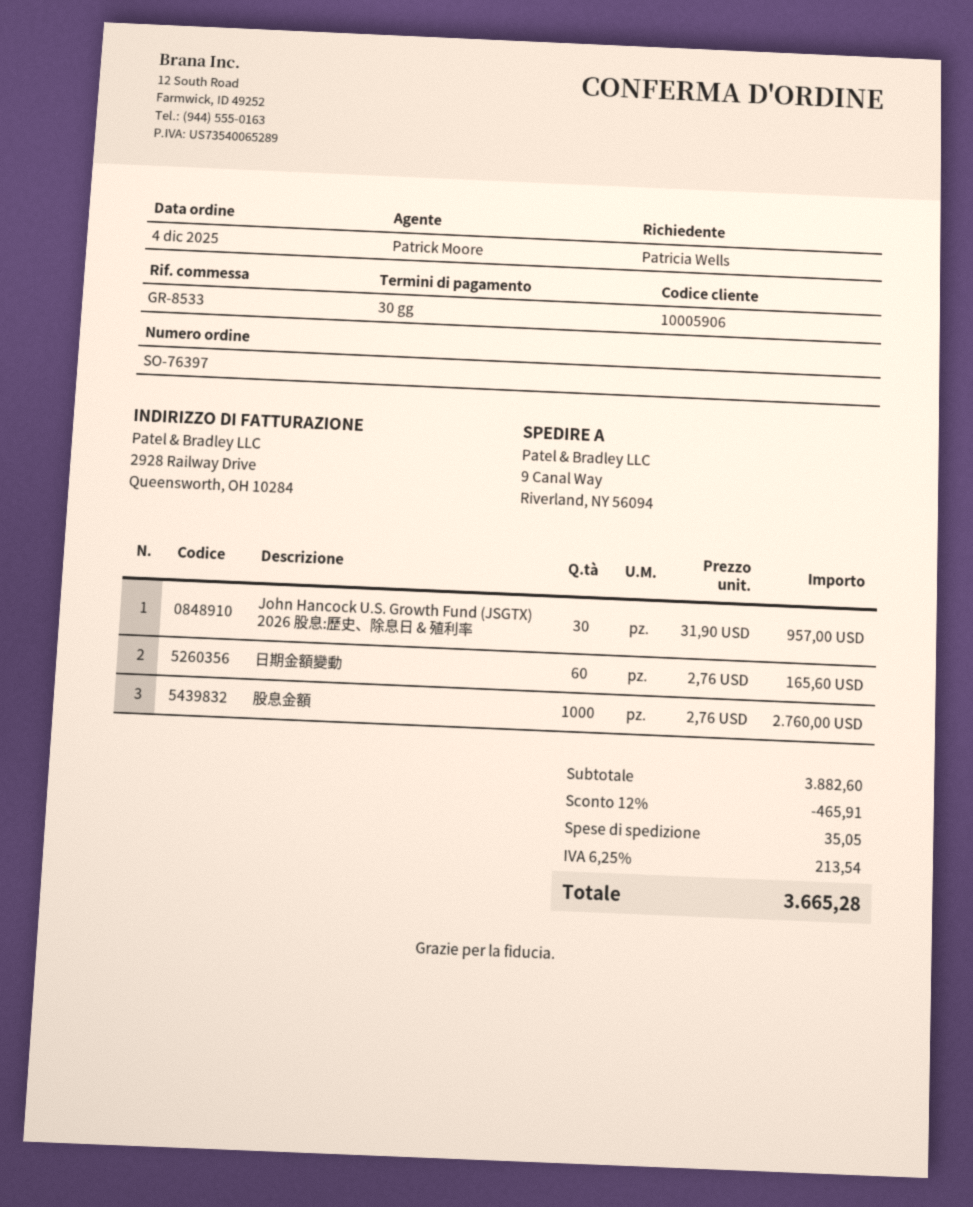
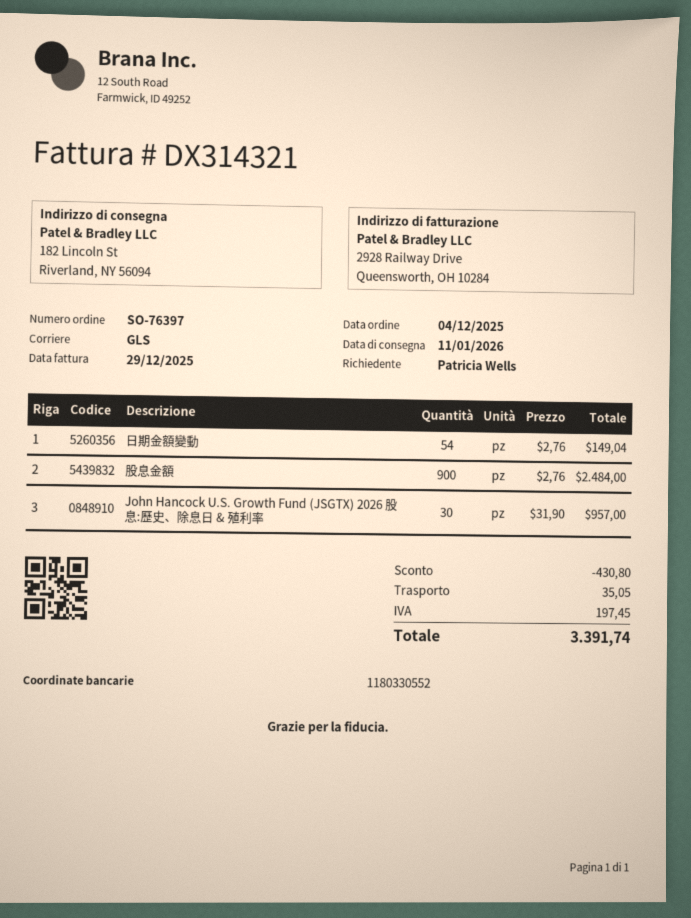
ship to: 9 Canal Way, Riverland, NY 56094 -> 182 Lincoln St, Riverland, NY 56094
日期金額變動: 60 x 2.76 = 165.60 -> 54 x 2.76 = 149.04
股息金額: 1000 x 2.76 = 2760.00 -> 900 x 2.76 = 2484.00
discount: 465.91 -> 430.80
tax: 213.54 -> 197.45
total: 3665.28 -> 3391.74

